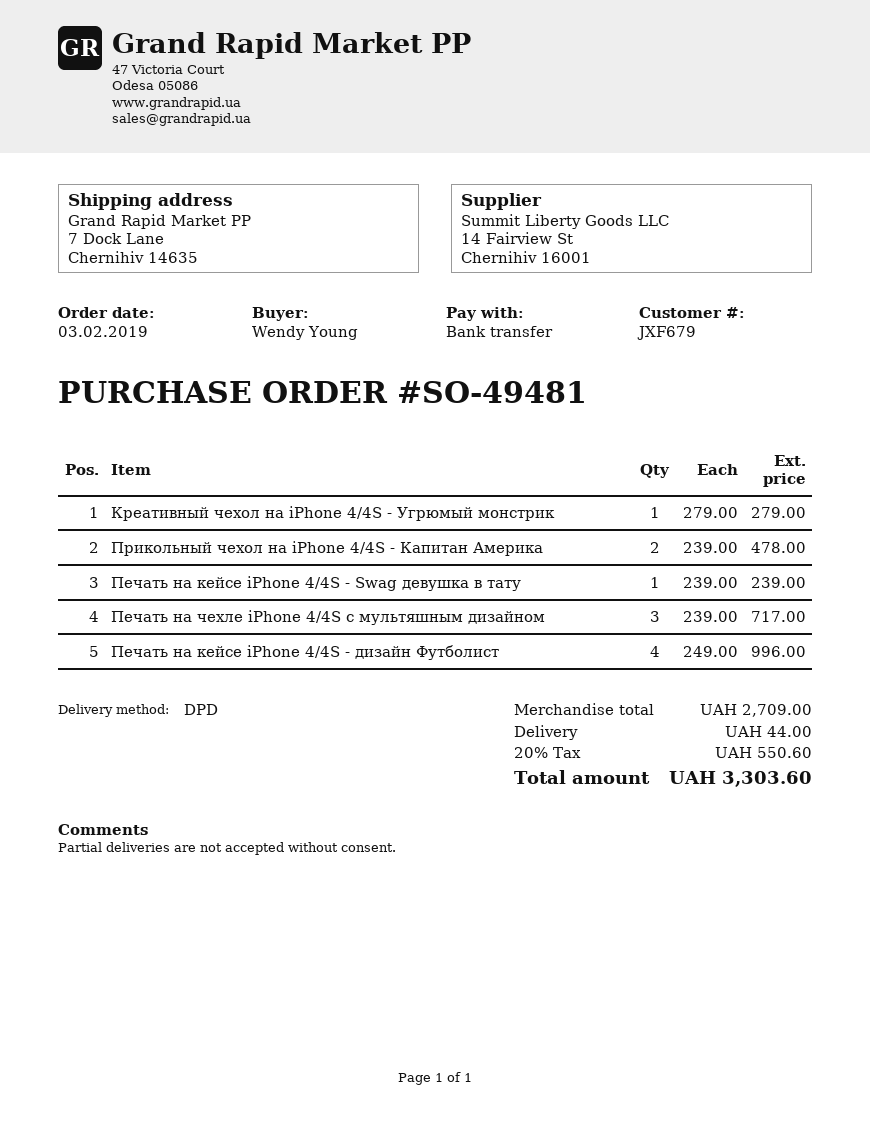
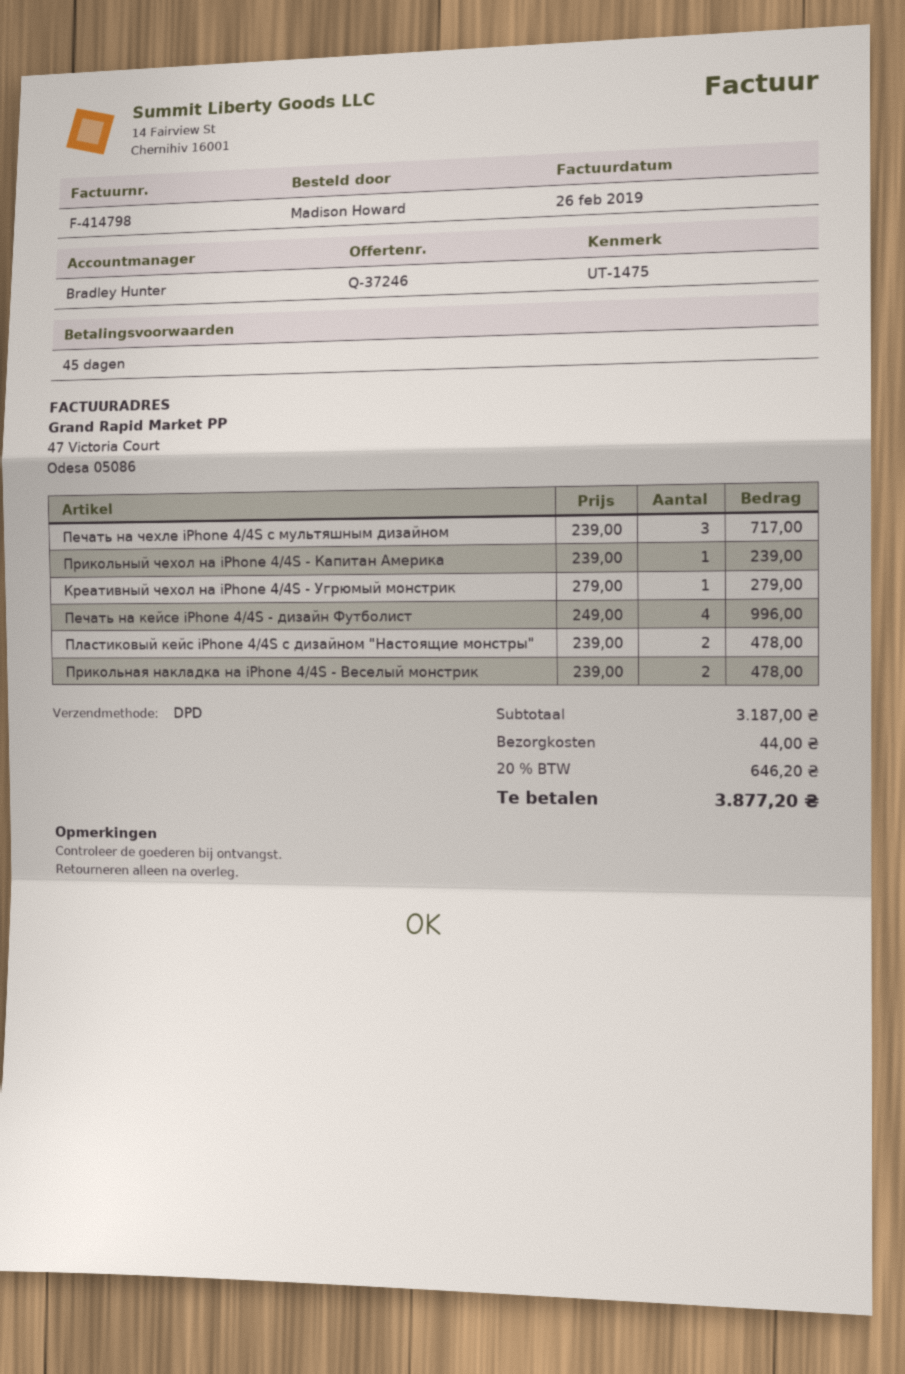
ordered by: Wendy Young -> Madison Howard
Прикольный чехол на iPhone 4/4S - Капитан Америка: 2 x 239.00 = 478.00 -> 1 x 239.00 = 239.00
Печать на кейсе iPhone 4/4S - Swag девушка в тату: 1 x 239.00 = 239.00 -> none
Пластиковый кейс iPhone 4/4S с дизайном "Настоящие монстры": none -> 2 x 239.00 = 478.00
Прикольная накладка на iPhone 4/4S - Веселый монстрик: none -> 2 x 239.00 = 478.00
subtotal: 2709.00 -> 3187.00
tax: 20% = 550.60 -> 20% = 646.20
total: 3303.60 -> 3877.20

